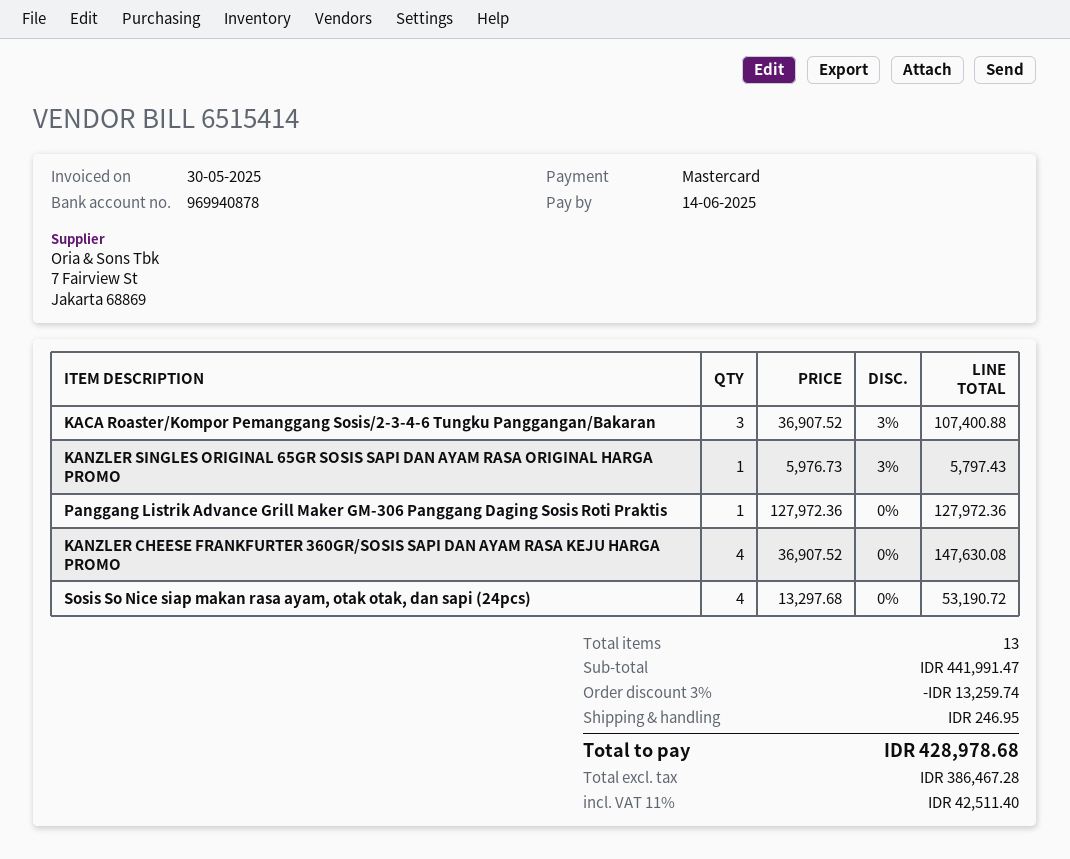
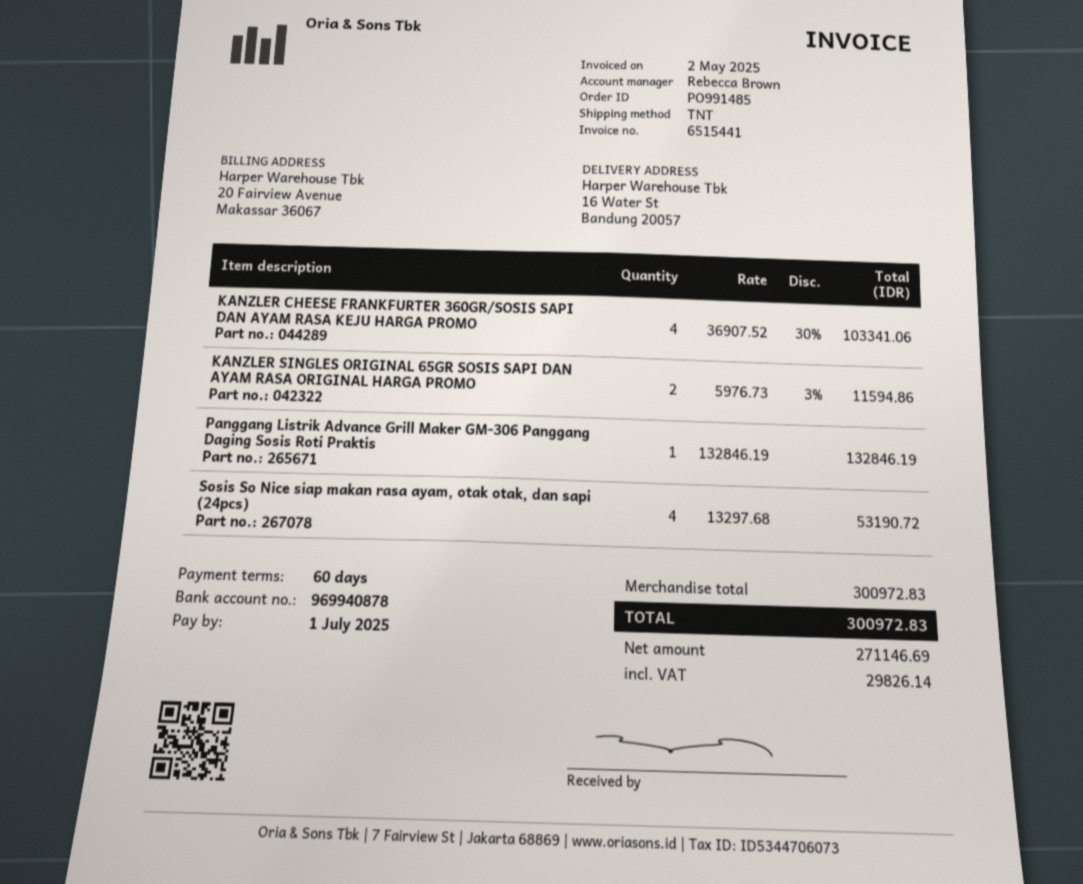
invoice number: 6515414 -> 6515441
invoice date: 2025-05-30 -> 2025-05-02
due date: 2025-06-14 -> 2025-07-01
KACA Roaster/Kompor Pemanggang Sosis/2-3-4-6 Tungku Panggangan/Bakaran: 3 x 36907.52 - 3% = 107400.88 -> none
KANZLER SINGLES ORIGINAL 65GR SOSIS SAPI DAN AYAM RASA ORIGINAL HARGA PROMO: 1 x 5976.73 - 3% = 5797.43 -> 2 x 5976.73 - 3% = 11594.86
Panggang Listrik Advance Grill Maker GM-306 Panggang Daging Sosis Roti Praktis: 1 x 127972.36 = 127972.36 -> 1 x 132846.19 = 132846.19
KANZLER CHEESE FRANKFURTER 360GR/SOSIS SAPI DAN AYAM RASA KEJU HARGA PROMO: 4 x 36907.52 = 147630.08 -> 4 x 36907.52 - 30% = 103341.06
subtotal: 441991.47 -> 300972.83
discount: 3% = 13259.74 -> none
shipping: 246.95 -> none
net: 386467.28 -> 271146.69
tax: 42511.40 -> 29826.14
total: 428978.68 -> 300972.83

